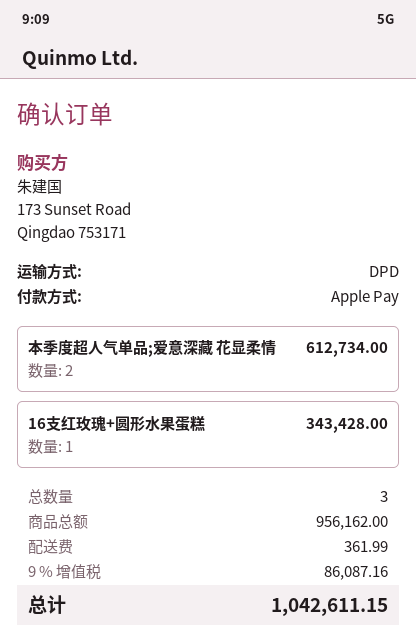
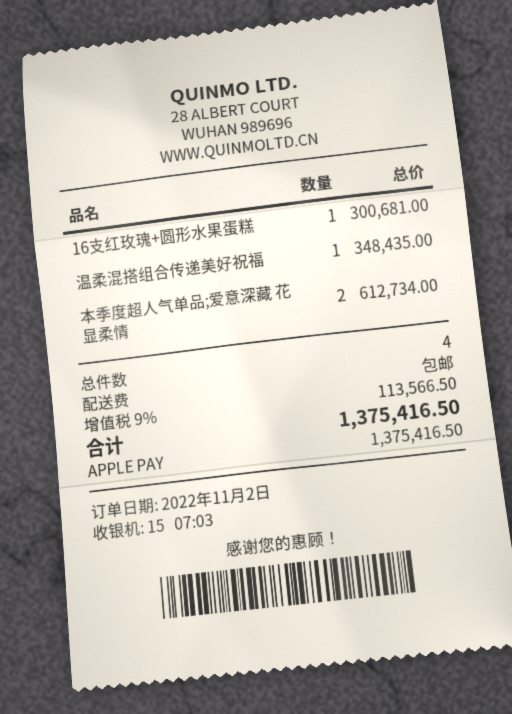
16支红玫瑰+圆形水果蛋糕: 1 for 343428.00 -> 1 for 300681.00
温柔混搭组合传递美好祝福: none -> 1 for 348435.00
total quantity: 3 -> 4
shipping: 361.99 -> 0.00
tax: 9% = 86087.16 -> 9% = 113566.50
total: 1042611.15 -> 1375416.50

